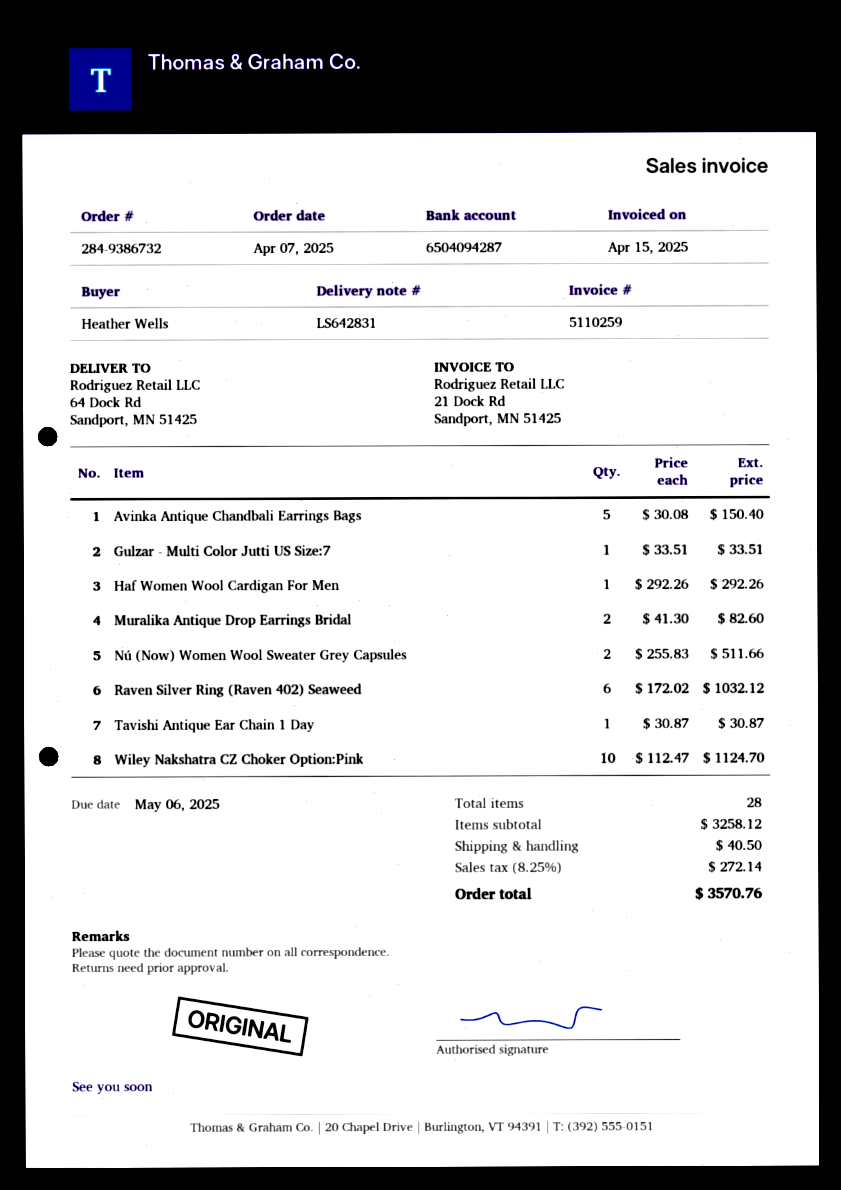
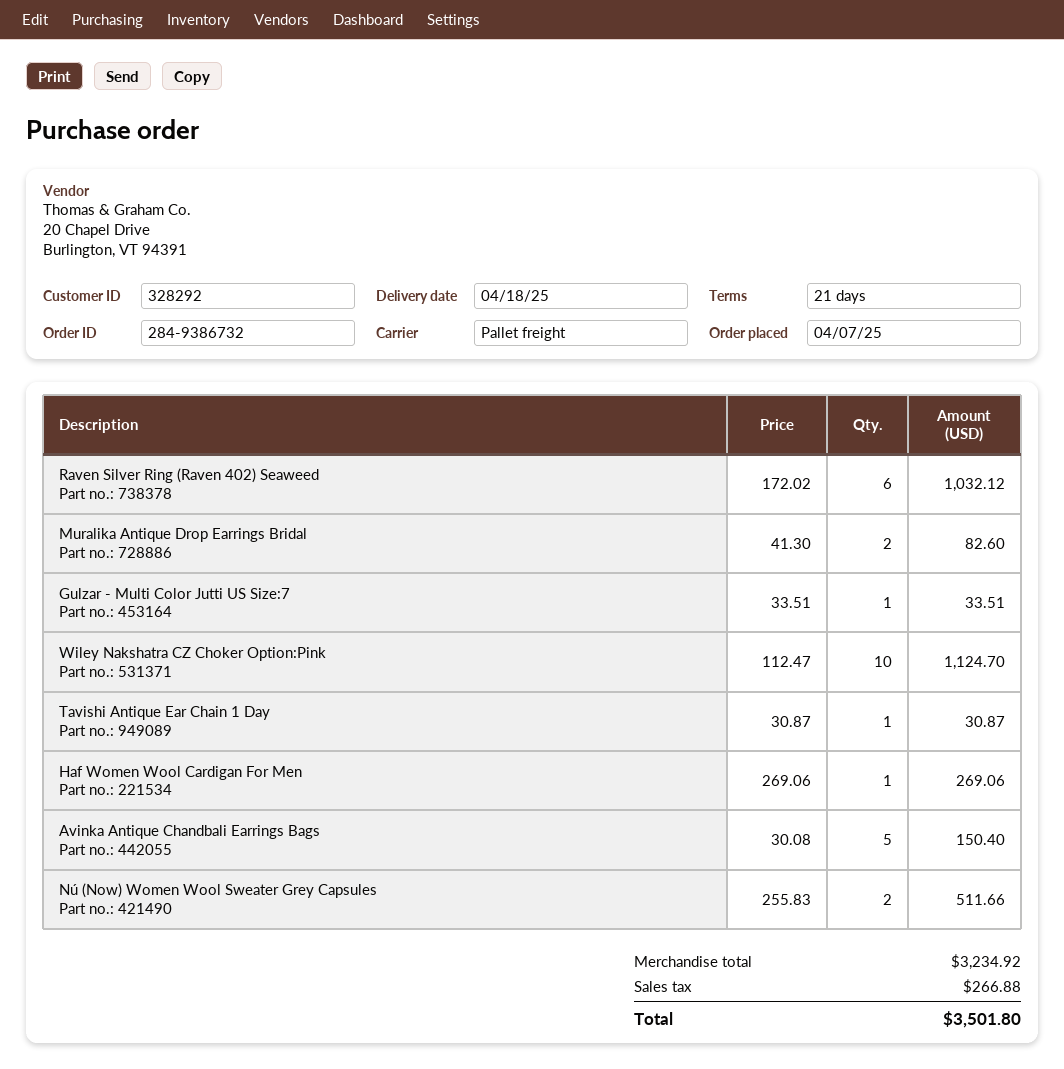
Haf Women Wool Cardigan For Men: 1 x 292.26 = 292.26 -> 1 x 269.06 = 269.06
subtotal: 3258.12 -> 3234.92
shipping: 40.50 -> none
tax: 272.14 -> 266.88
total: 3570.76 -> 3501.80

